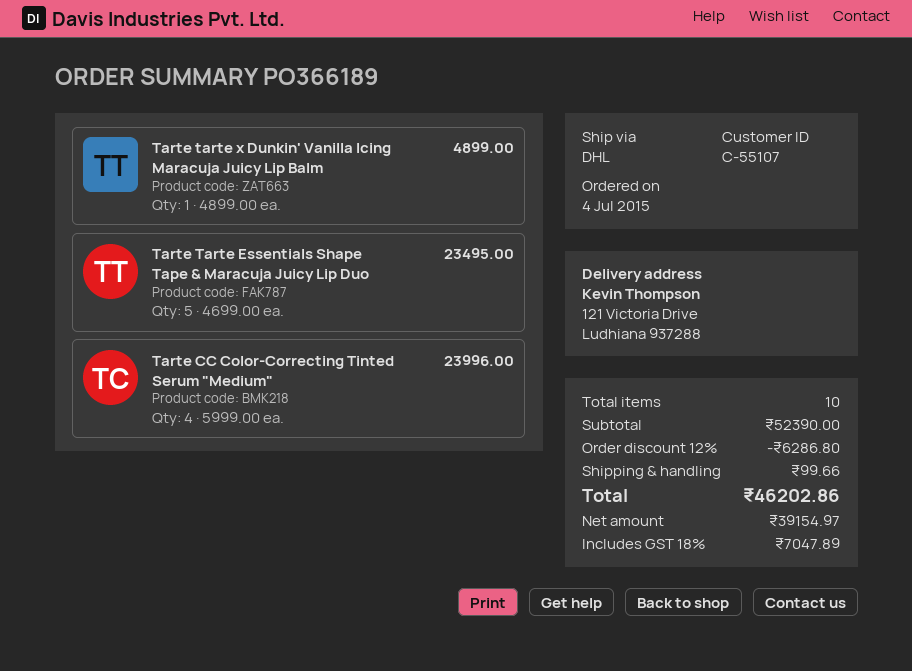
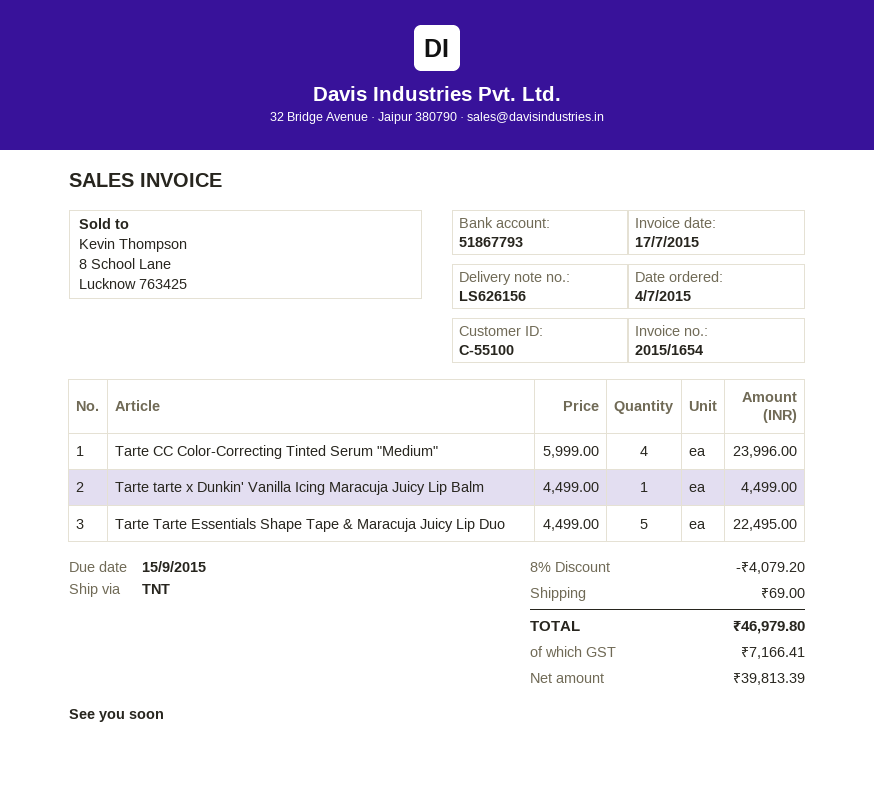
customer number: C-55107 -> C-55100
shipping method: DHL -> TNT
Tarte tarte x Dunkin' Vanilla Icing Maracuja Juicy Lip Balm: 1 x 4899.00 = 4899.00 -> 1 x 4499.00 = 4499.00
Tarte Tarte Essentials Shape Tape & Maracuja Juicy Lip Duo: 5 x 4699.00 = 23495.00 -> 5 x 4499.00 = 22495.00
discount: 12% = 6286.80 -> 8% = 4079.20
shipping: 99.66 -> 69.00
net: 39154.97 -> 39813.39
tax: 7047.89 -> 7166.41
total: 46202.86 -> 46979.80

